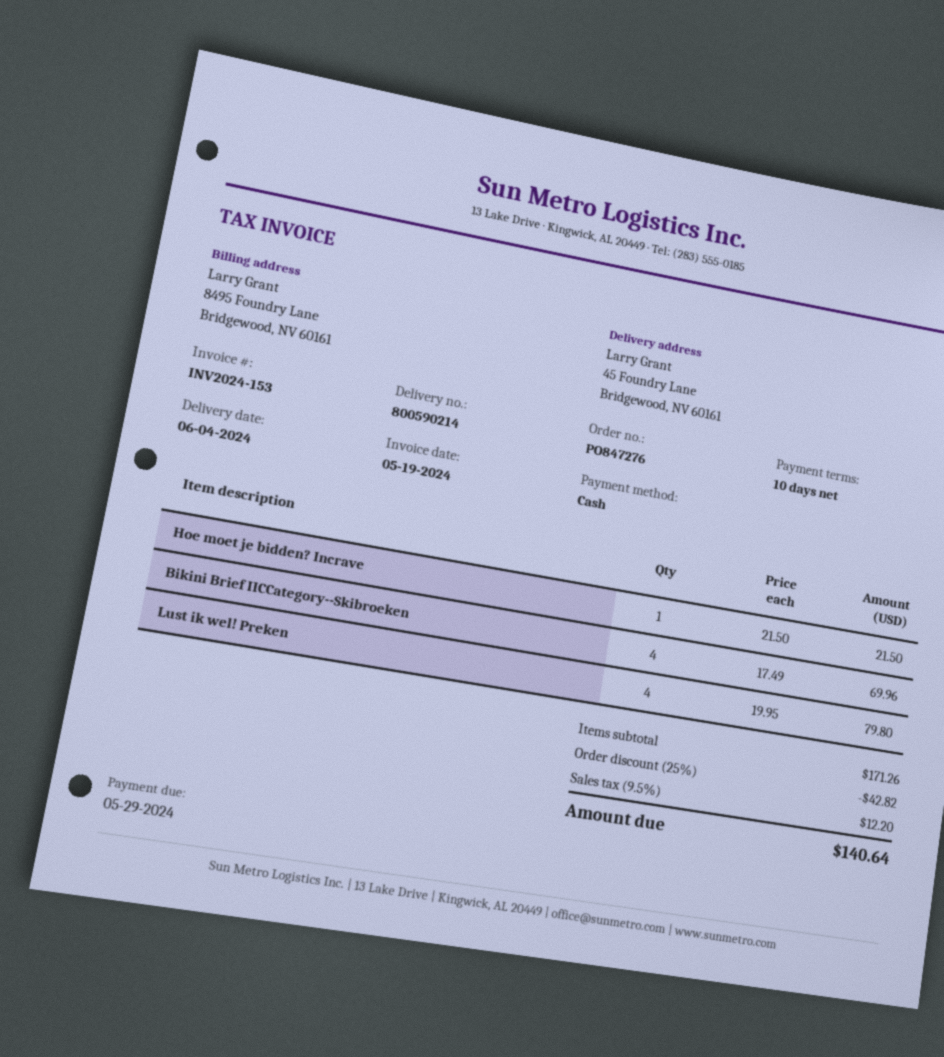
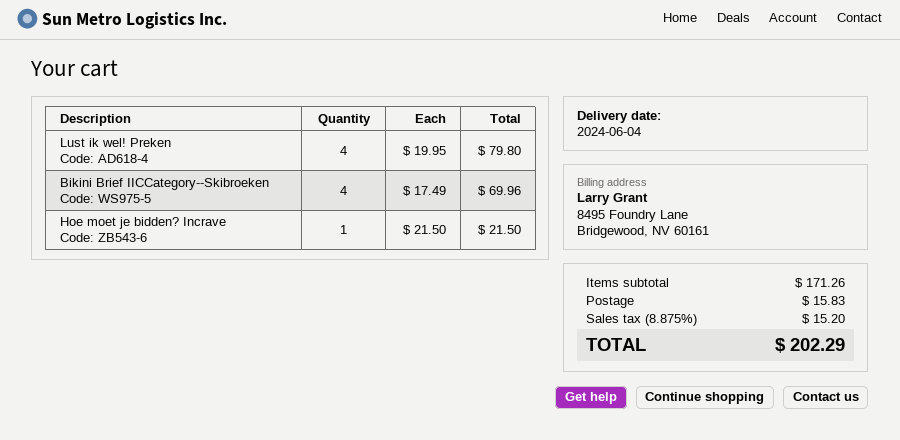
discount: 25% = 42.82 -> none
shipping: none -> 15.83
tax: 9.5% = 12.20 -> 8.875% = 15.20
total: 140.64 -> 202.29

